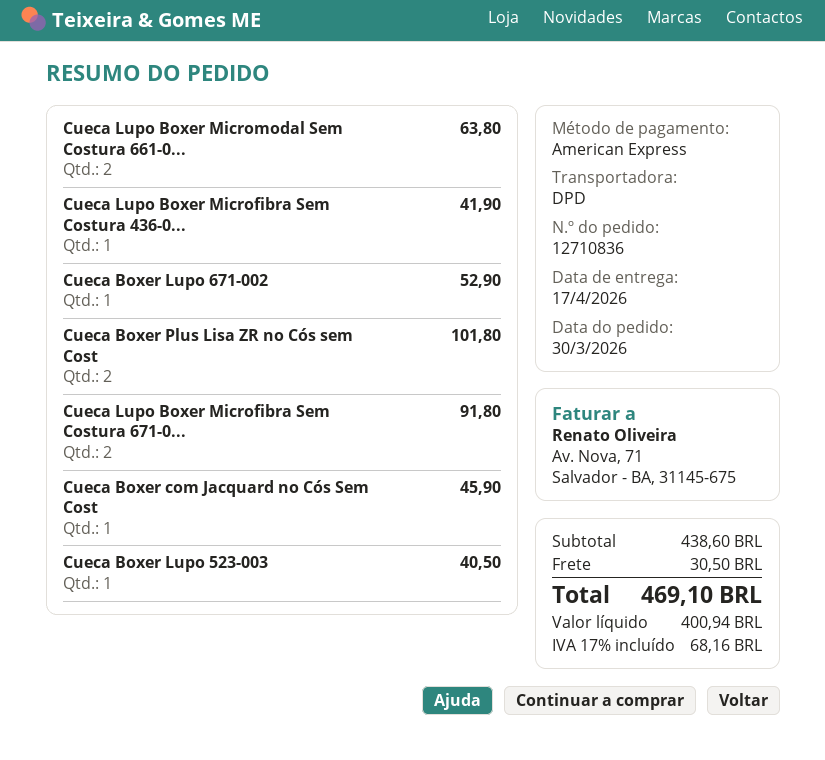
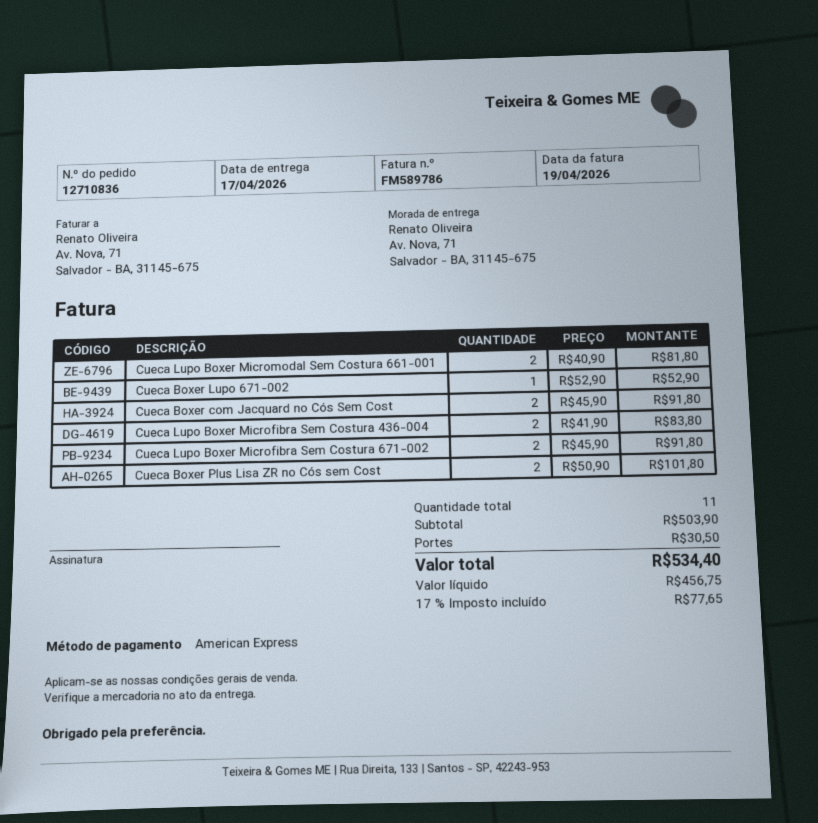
Cueca Lupo Boxer Micromodal Sem Costura 661-0...: 2 for 63.80 -> 2 for 81.80
Cueca Lupo Boxer Microfibra Sem Costura 436-0...: 1 for 41.90 -> 2 for 83.80
Cueca Boxer com Jacquard no Cós Sem Cost: 1 for 45.90 -> 2 for 91.80
Cueca Boxer Lupo 523-003: 1 for 40.50 -> none
subtotal: 438.60 -> 503.90
net: 400.94 -> 456.75
tax: 17% = 68.16 -> 17% = 77.65
total: 469.10 -> 534.40

